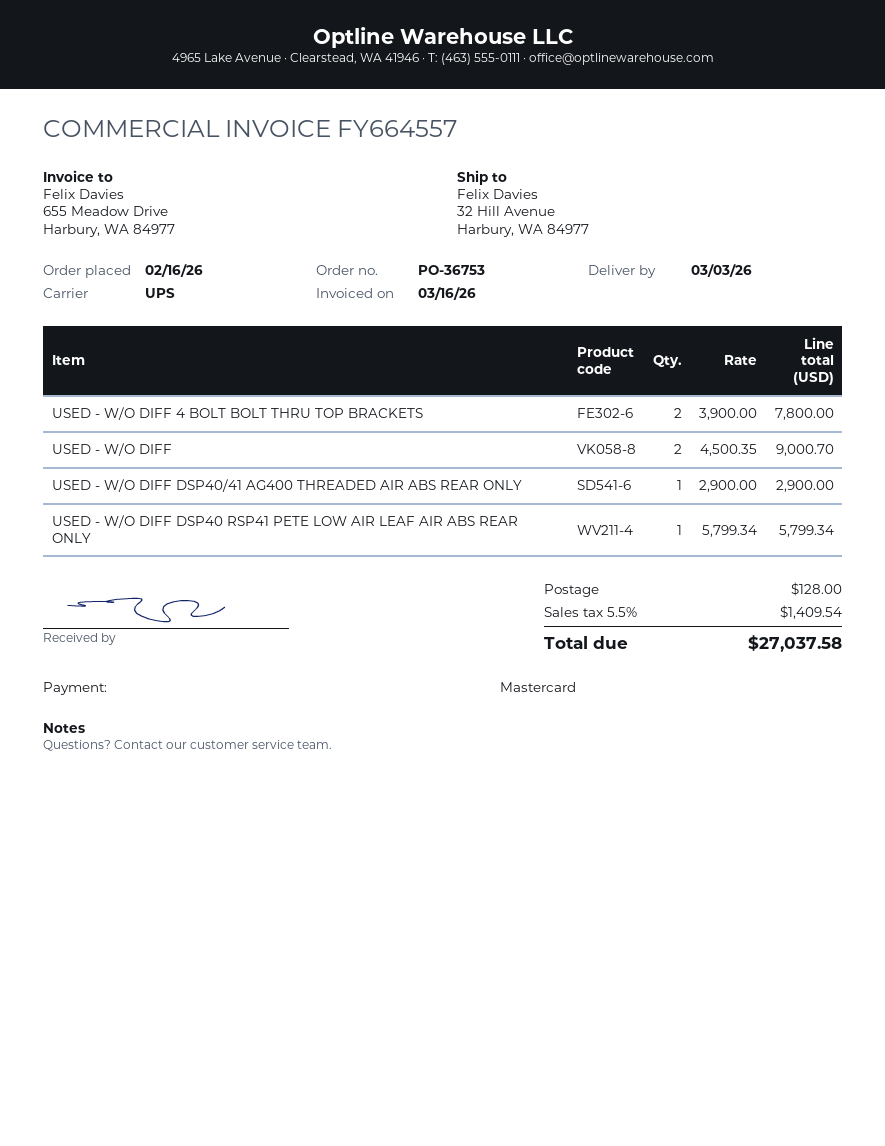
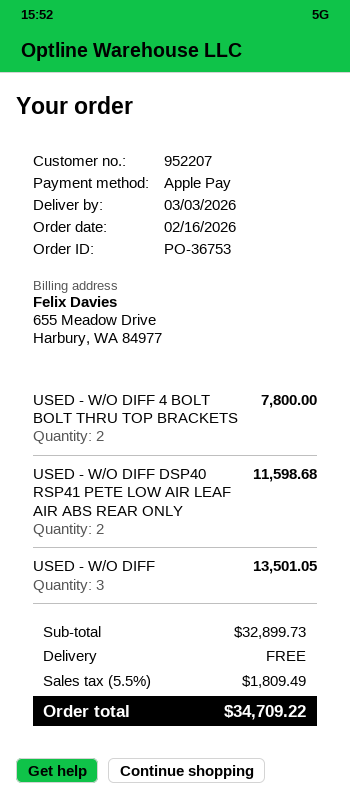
payment method: Mastercard -> Apple Pay
USED - W/O DIFF: 2 for 9000.70 -> 3 for 13501.05
USED - W/O DIFF DSP40/41 AG400 THREADED AIR ABS REAR ONLY: 1 for 2900.00 -> none
USED - W/O DIFF DSP40 RSP41 PETE LOW AIR LEAF AIR ABS REAR ONLY: 1 for 5799.34 -> 2 for 11598.68
shipping: 128.00 -> 0.00
tax: 5.5% = 1409.54 -> 5.5% = 1809.49
total: 27037.58 -> 34709.22

